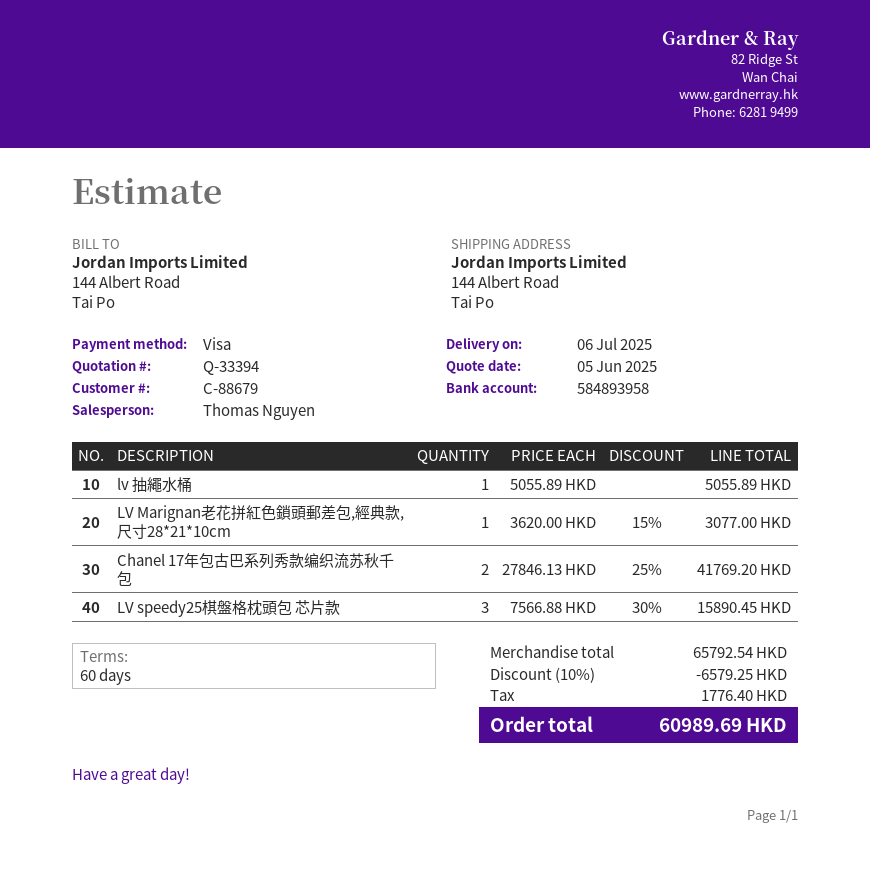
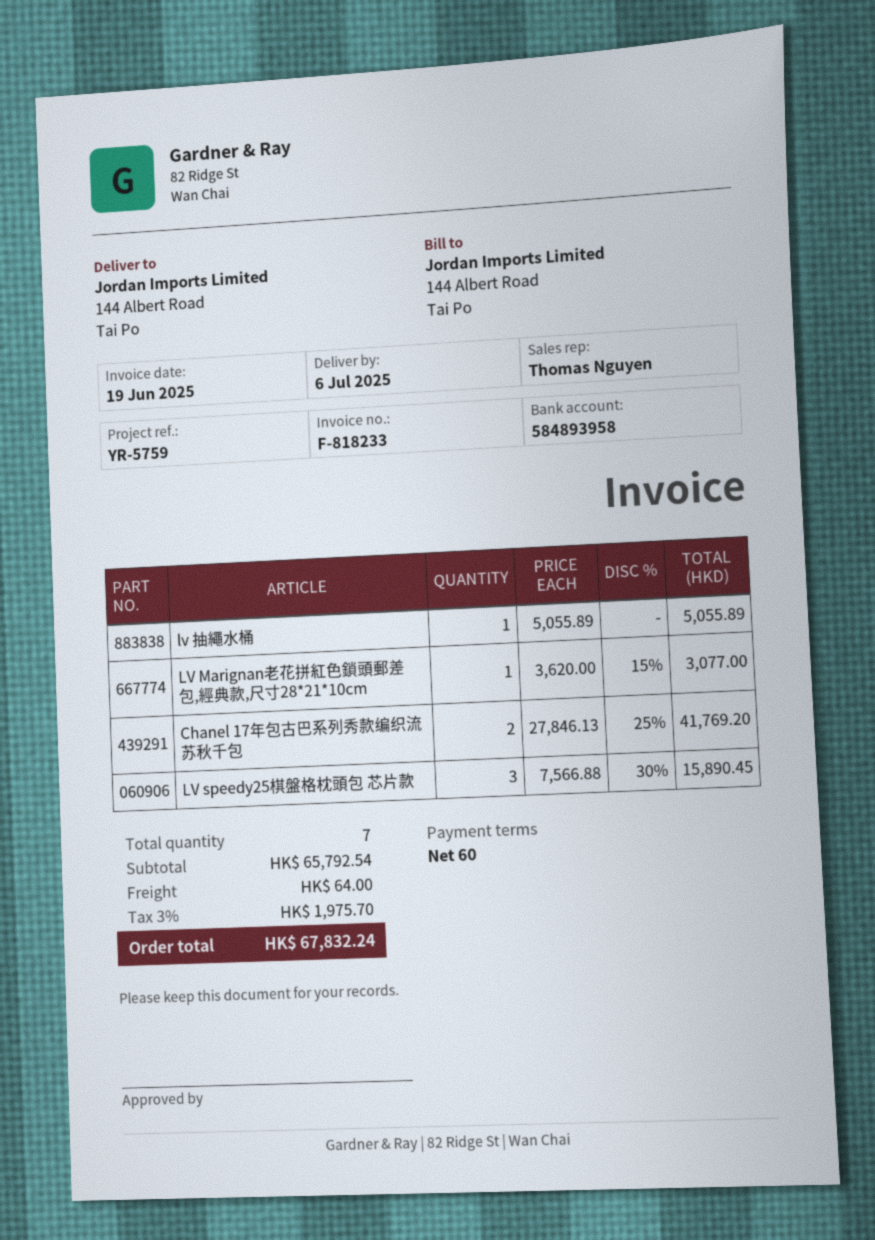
discount: 10% = 6579.25 -> none
shipping: none -> 64.00
tax: 1776.40 -> 1975.70
total: 60989.69 -> 67832.24

